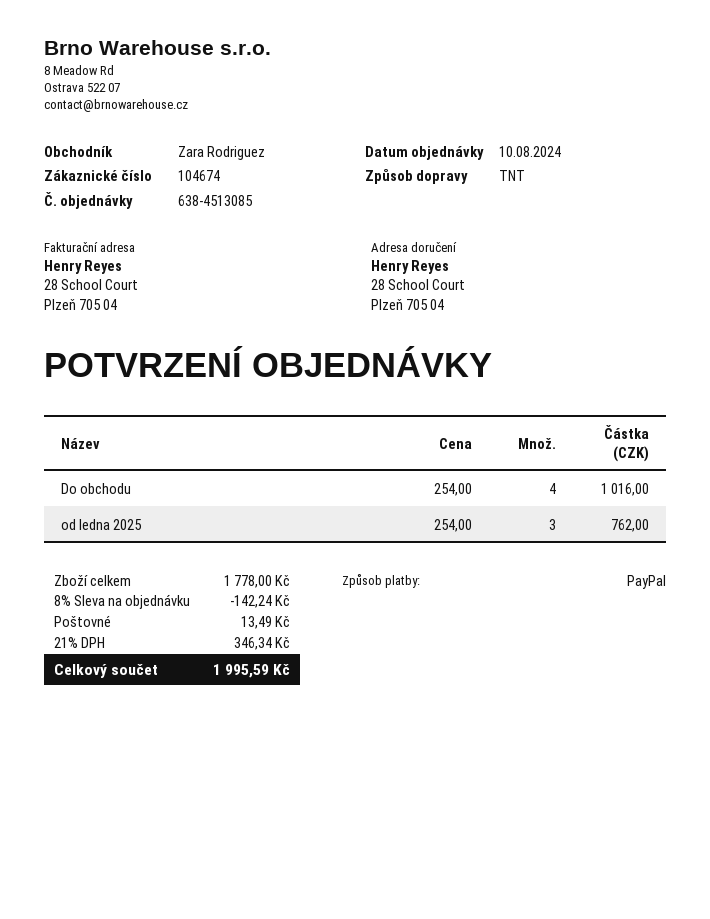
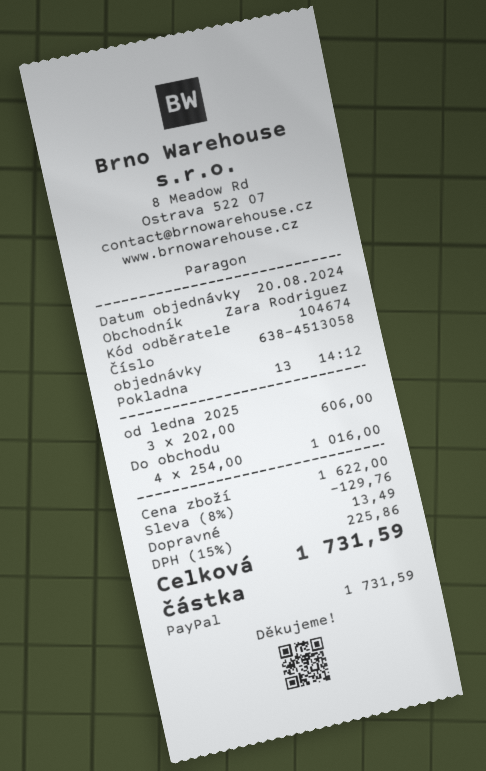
order number: 638-4513085 -> 638-4513058
order date: 2024-08-10 -> 2024-08-20
od ledna 2025: 3 x 254.00 = 762.00 -> 3 x 202.00 = 606.00
subtotal: 1778.00 -> 1622.00
discount: 8% = 142.24 -> 8% = 129.76
tax: 21% = 346.34 -> 15% = 225.86
total: 1995.59 -> 1731.59

